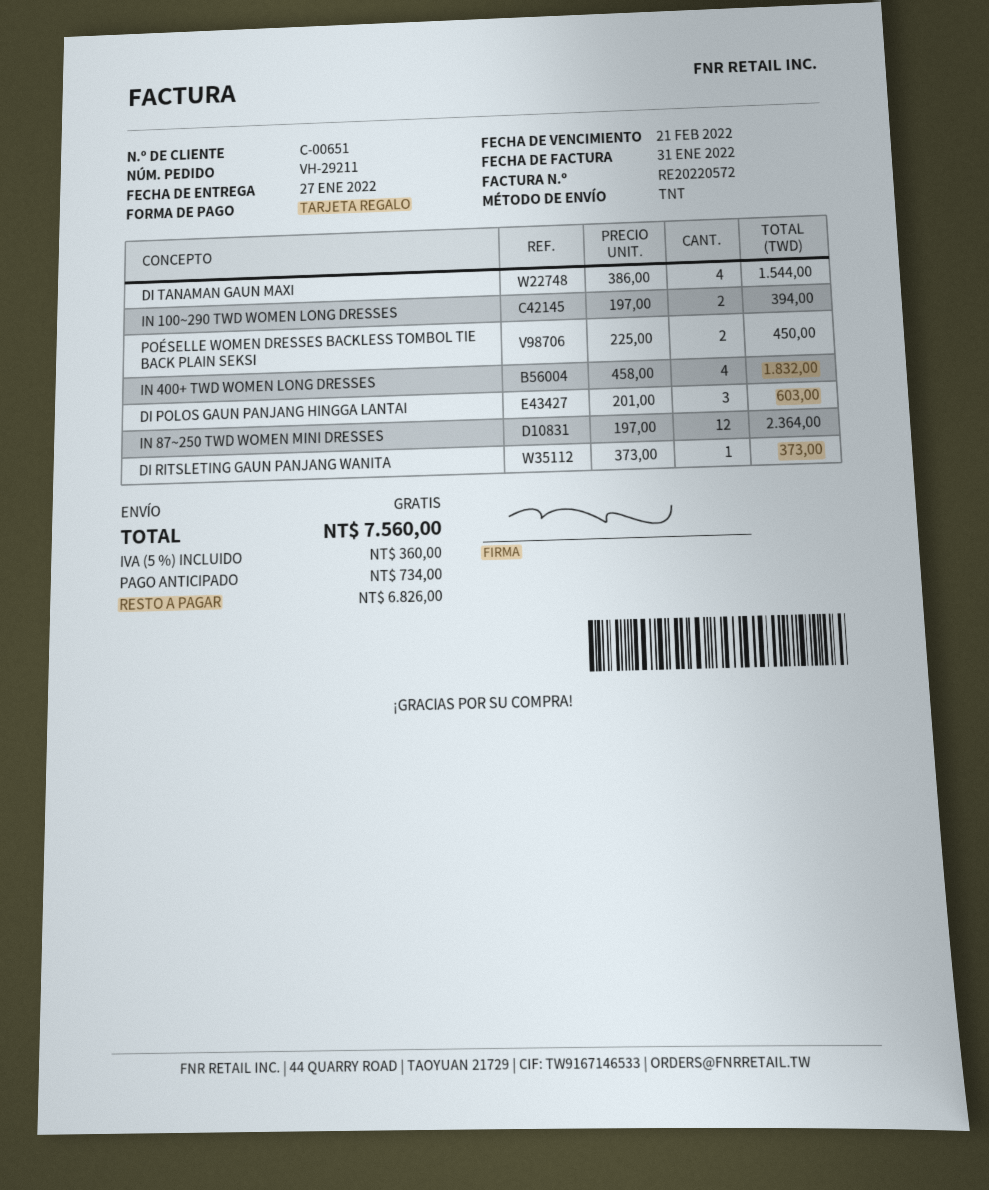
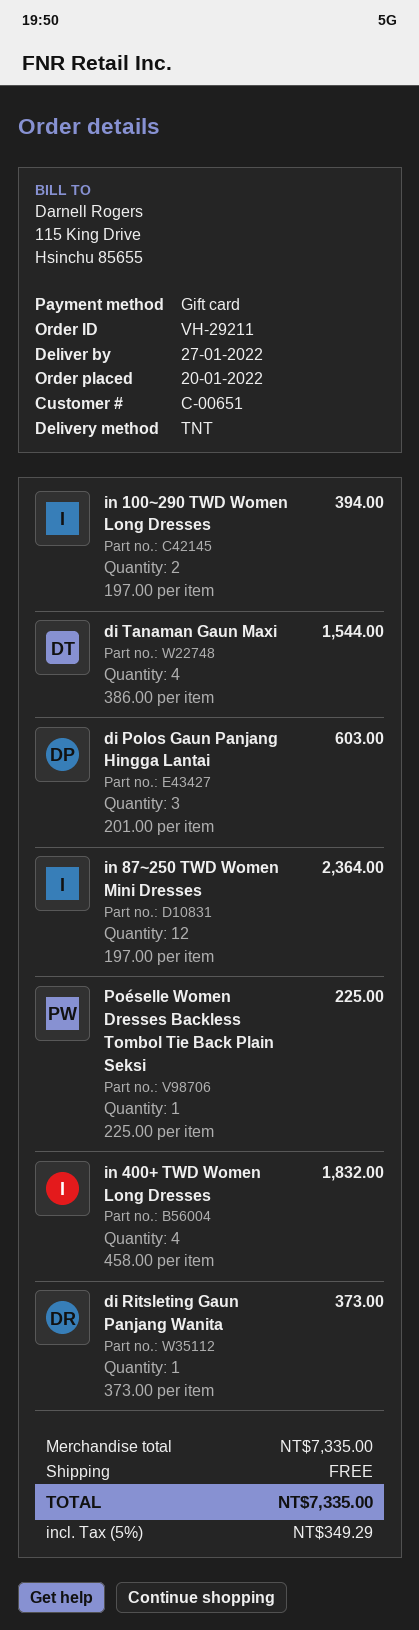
POÉSELLE WOMEN DRESSES BACKLESS TOMBOL TIE BACK PLAIN SEKSI: 2 x 225.00 = 450.00 -> 1 x 225.00 = 225.00
tax: 5% = 360.00 -> 5% = 349.29
total: 7560.00 -> 7335.00

